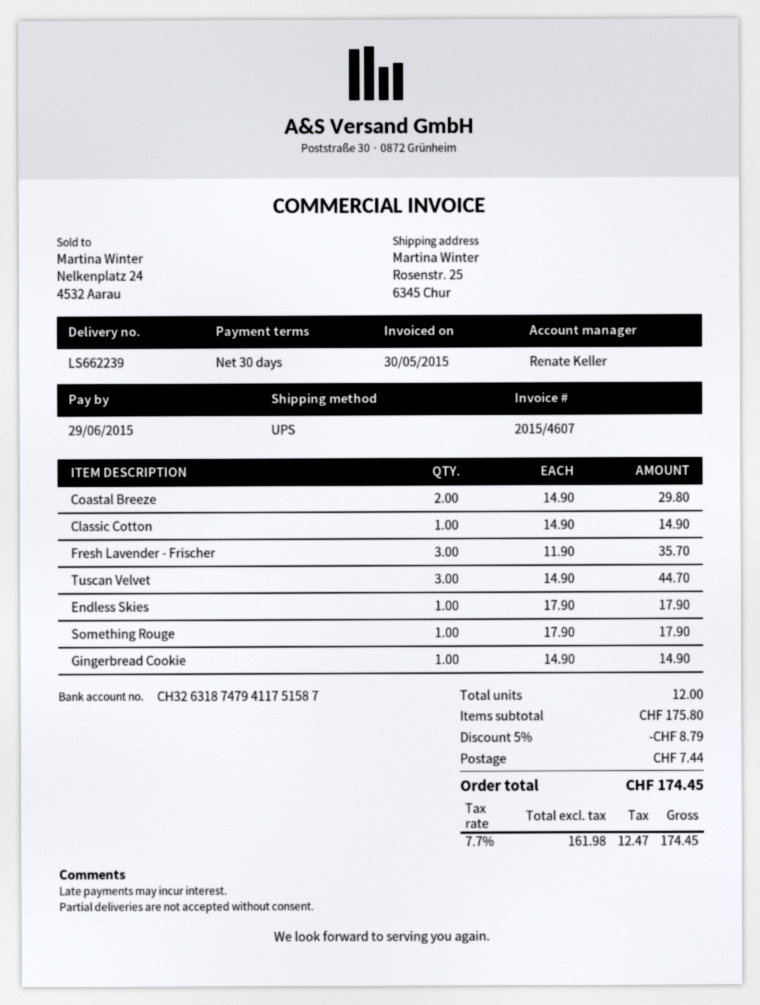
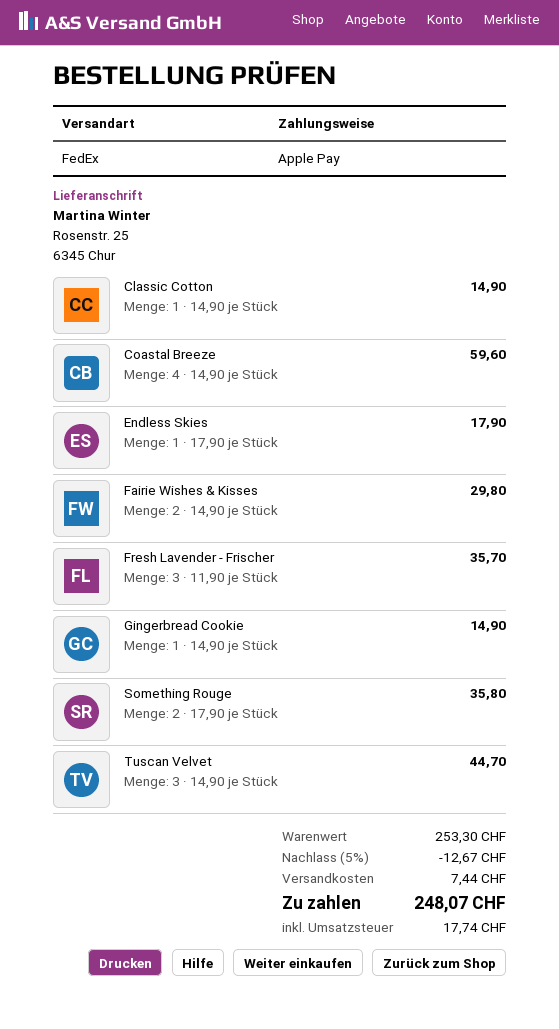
shipping method: UPS -> FedEx
Coastal Breeze: 2 x 14.90 = 29.80 -> 4 x 14.90 = 59.60
Something Rouge: 1 x 17.90 = 17.90 -> 2 x 17.90 = 35.80
Fairie Wishes & Kisses: none -> 2 x 14.90 = 29.80
subtotal: 175.80 -> 253.30
discount: 5% = 8.79 -> 5% = 12.67
tax: 12.47 -> 17.74
total: 174.45 -> 248.07

